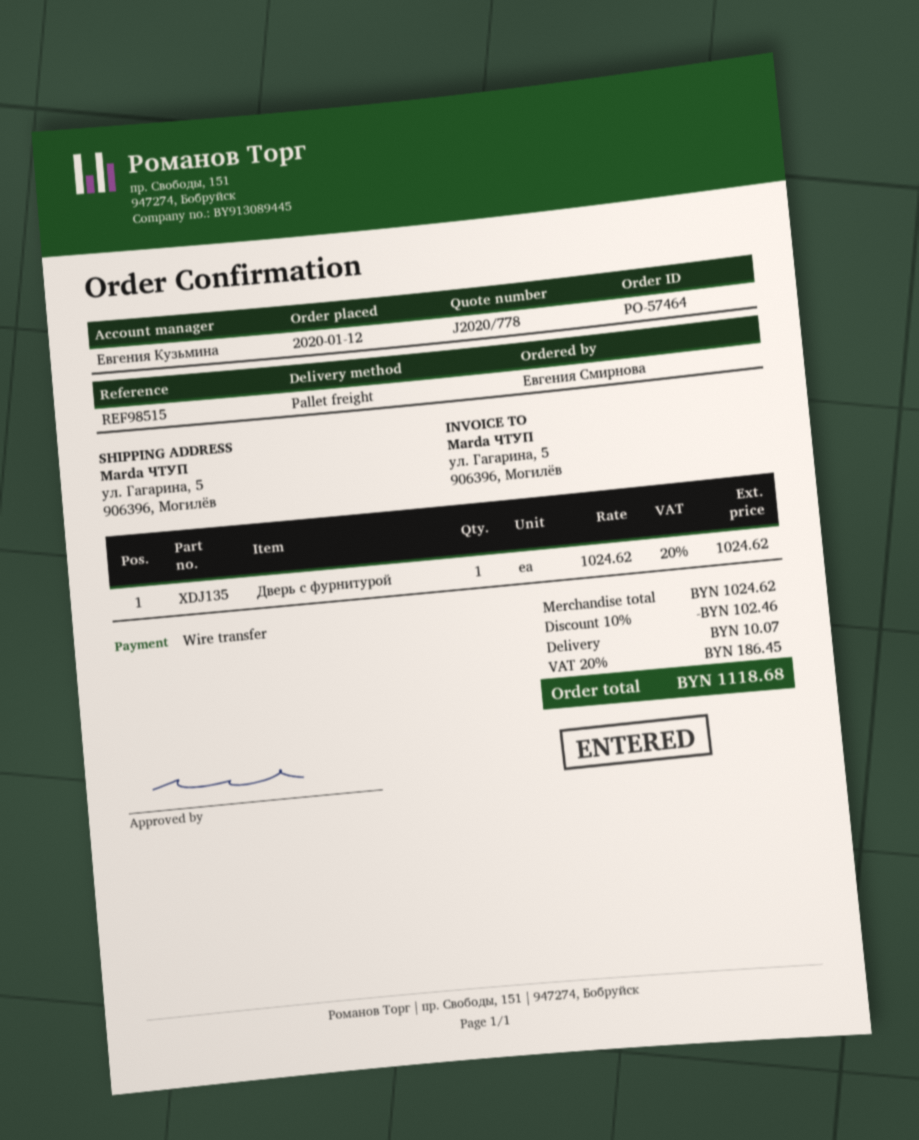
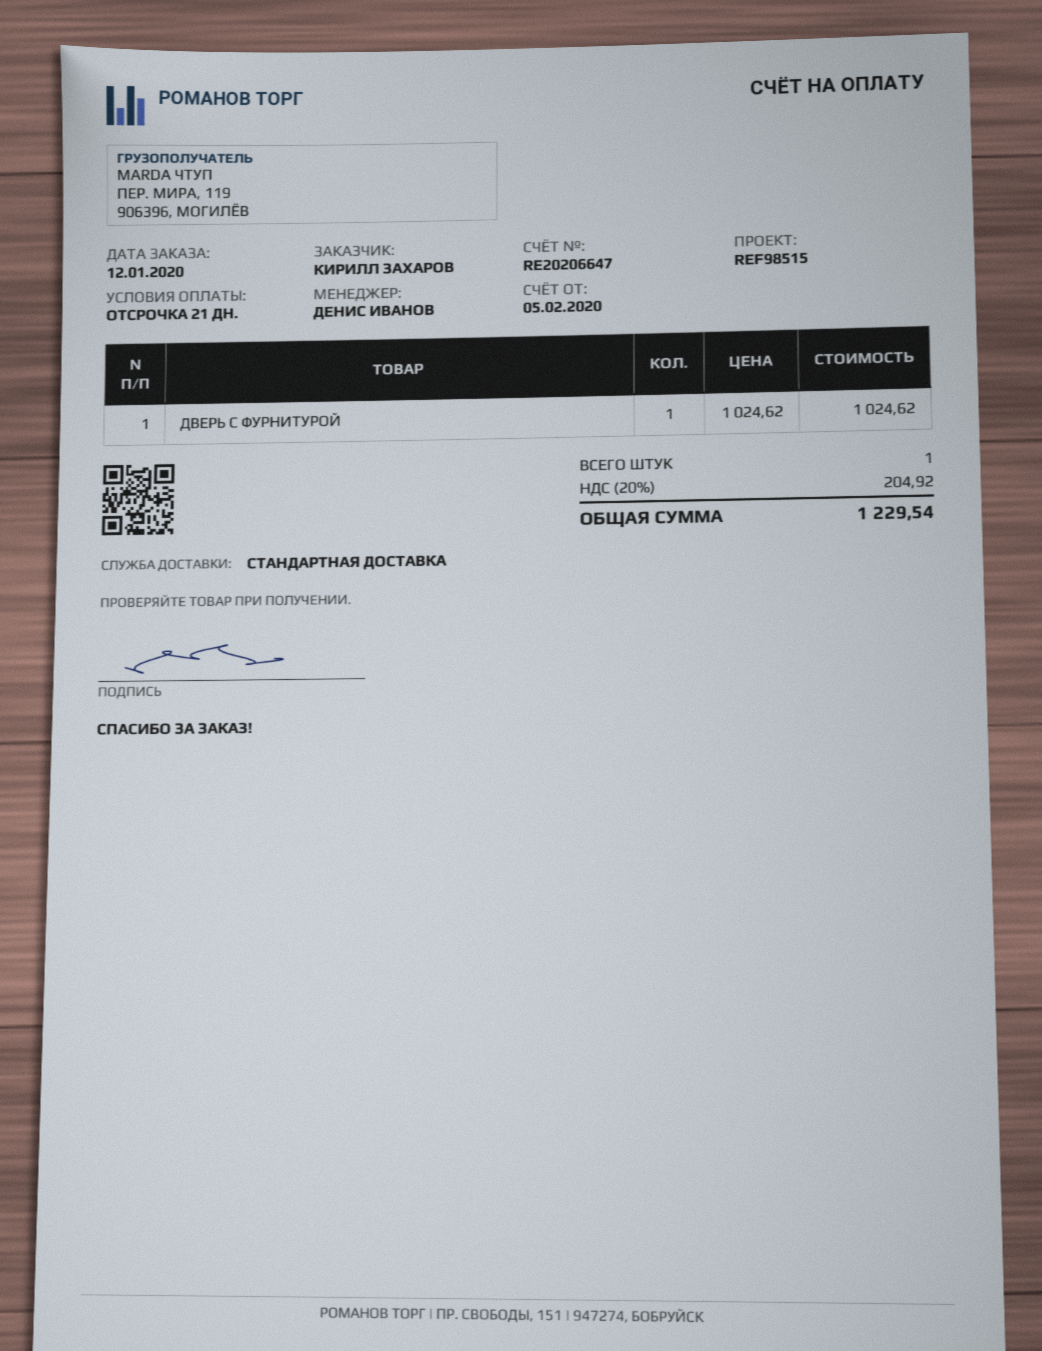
ordered by: Евгения Смирнова -> КИРИЛЛ ЗАХАРОВ
sales rep: Евгения Кузьмина -> ДЕНИС ИВАНОВ
shipping method: pallet freight -> standard
ship to: ул. Гагарина, 5, 906396, Могилёв -> ПЕР. МИРА, 119, 906396, МОГИЛЁВ
discount: 10% = 102.46 -> none
shipping: 10.07 -> none
tax: 20% = 186.45 -> 20% = 204.92
total: 1118.68 -> 1229.54

